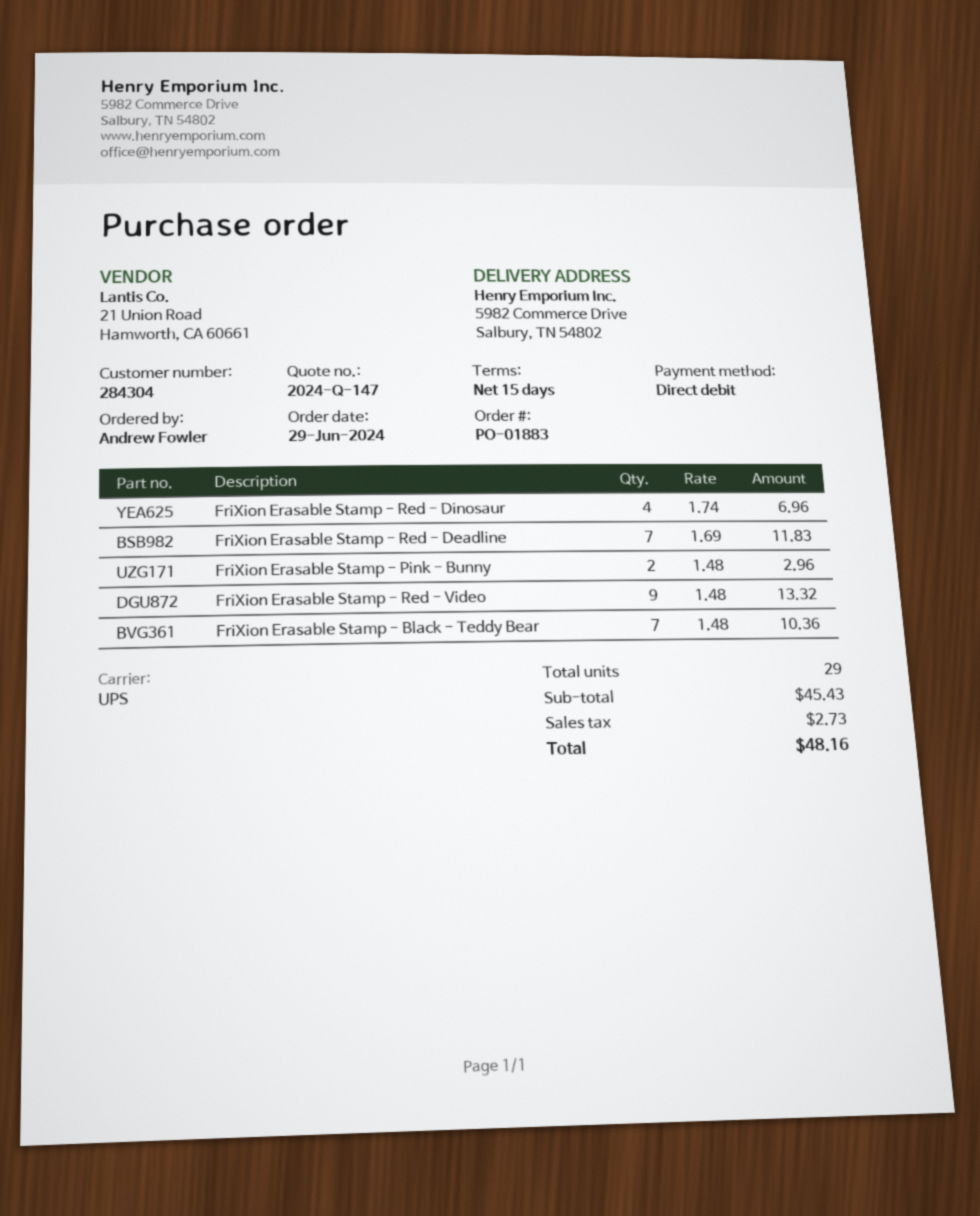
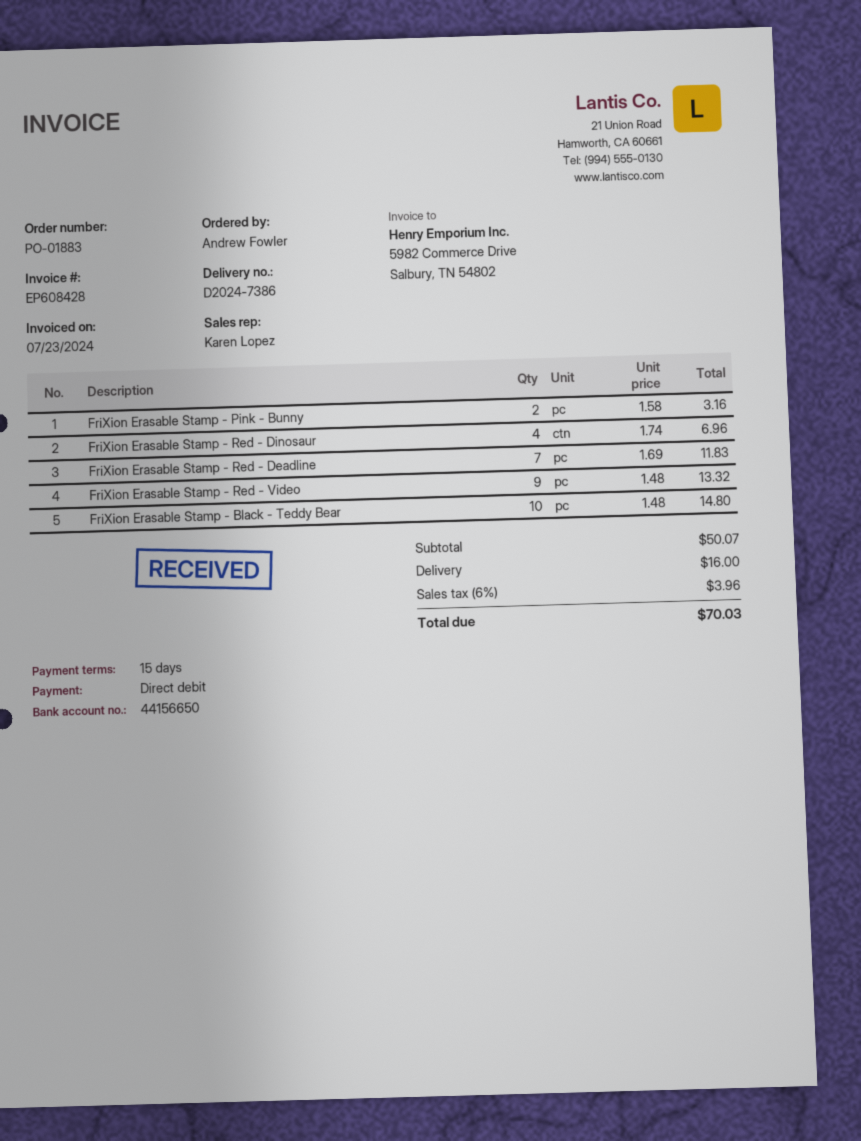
FriXion Erasable Stamp - Pink - Bunny: 2 x 1.48 = 2.96 -> 2 x 1.58 = 3.16
FriXion Erasable Stamp - Black - Teddy Bear: 7 x 1.48 = 10.36 -> 10 x 1.48 = 14.80
subtotal: 45.43 -> 50.07
shipping: none -> 16.00
tax: 2.73 -> 3.96
total: 48.16 -> 70.03

